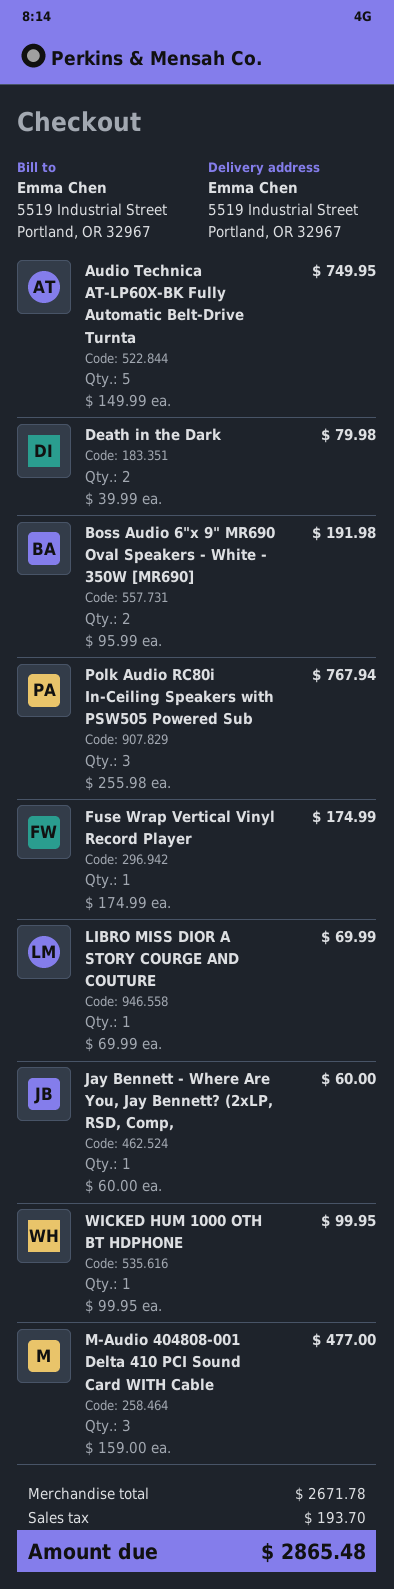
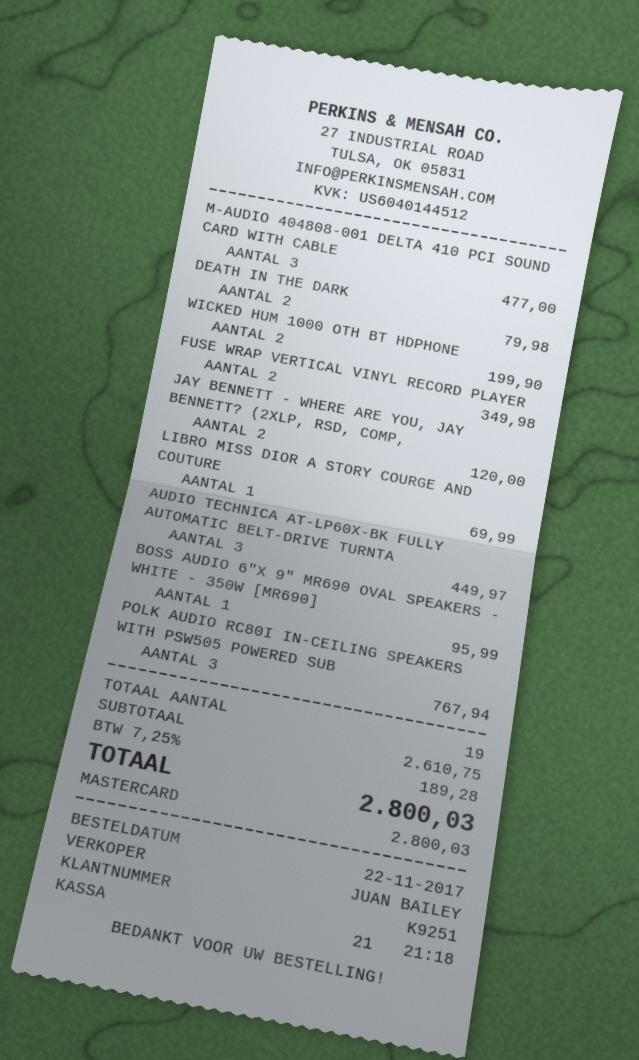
Audio Technica AT-LP60X-BK Fully Automatic Belt-Drive Turnta: 5 for 749.95 -> 3 for 449.97
Boss Audio 6"x 9" MR690 Oval Speakers - White - 350W [MR690]: 2 for 191.98 -> 1 for 95.99
Fuse Wrap Vertical Vinyl Record Player: 1 for 174.99 -> 2 for 349.98
Jay Bennett - Where Are You, Jay Bennett? (2xLP, RSD, Comp,: 1 for 60.00 -> 2 for 120.00
WICKED HUM 1000 OTH BT HDPHONE: 1 for 99.95 -> 2 for 199.90
subtotal: 2671.78 -> 2610.75
tax: 193.70 -> 189.28
total: 2865.48 -> 2800.03

